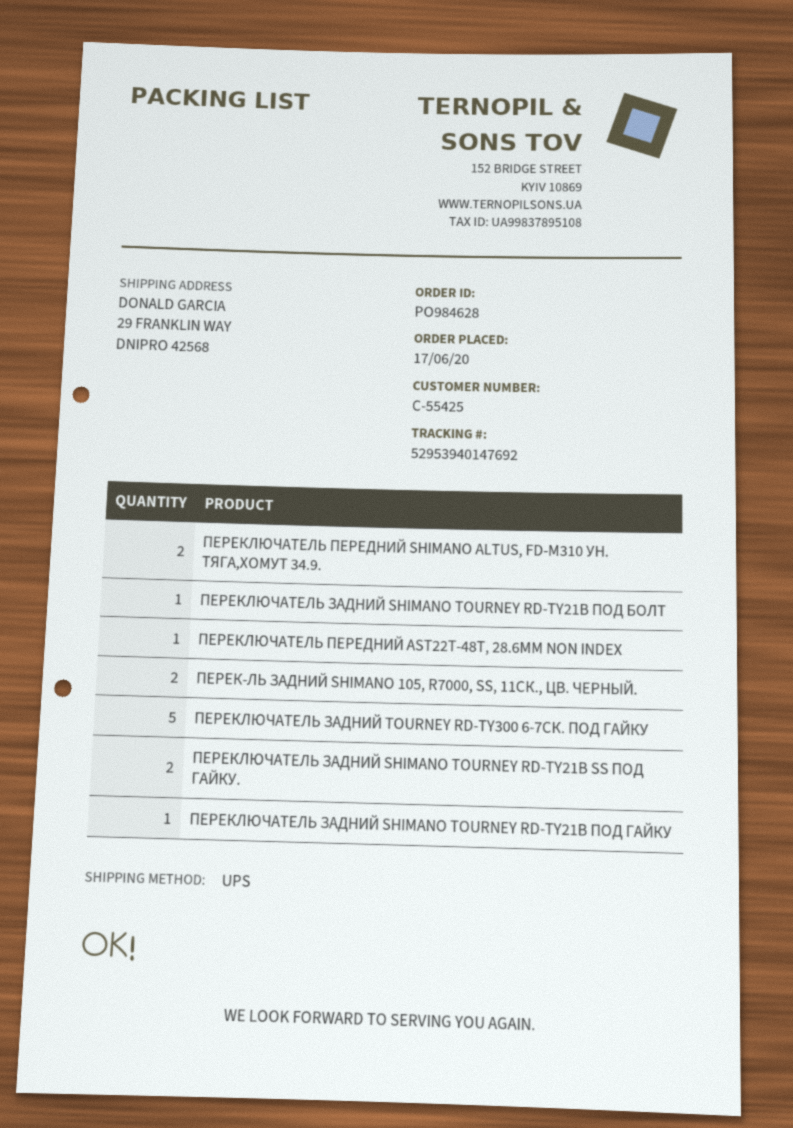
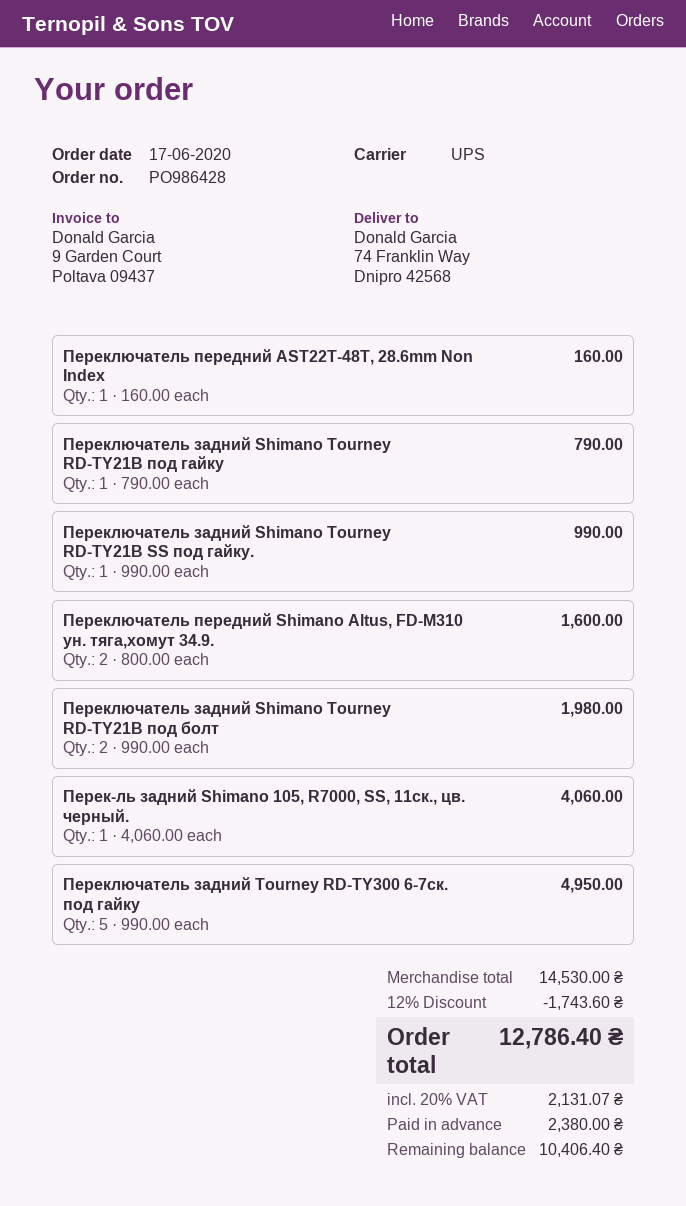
order number: PO984628 -> PO986428
ship to: 29 FRANKLIN WAY, DNIPRO 42568 -> 74 Franklin Way, Dnipro 42568
ПЕРЕКЛЮЧАТЕЛЬ ЗАДНИЙ SHIMANO TOURNEY RD-TY21B ПОД БОЛТ: 1 -> 2
ПЕРЕК-ЛЬ ЗАДНИЙ SHIMANO 105, R7000, SS, 11СК., ЦВ. ЧЕРНЫЙ.: 2 -> 1
ПЕРЕКЛЮЧАТЕЛЬ ЗАДНИЙ SHIMANO TOURNEY RD-TY21B SS ПОД ГАЙКУ.: 2 -> 1

